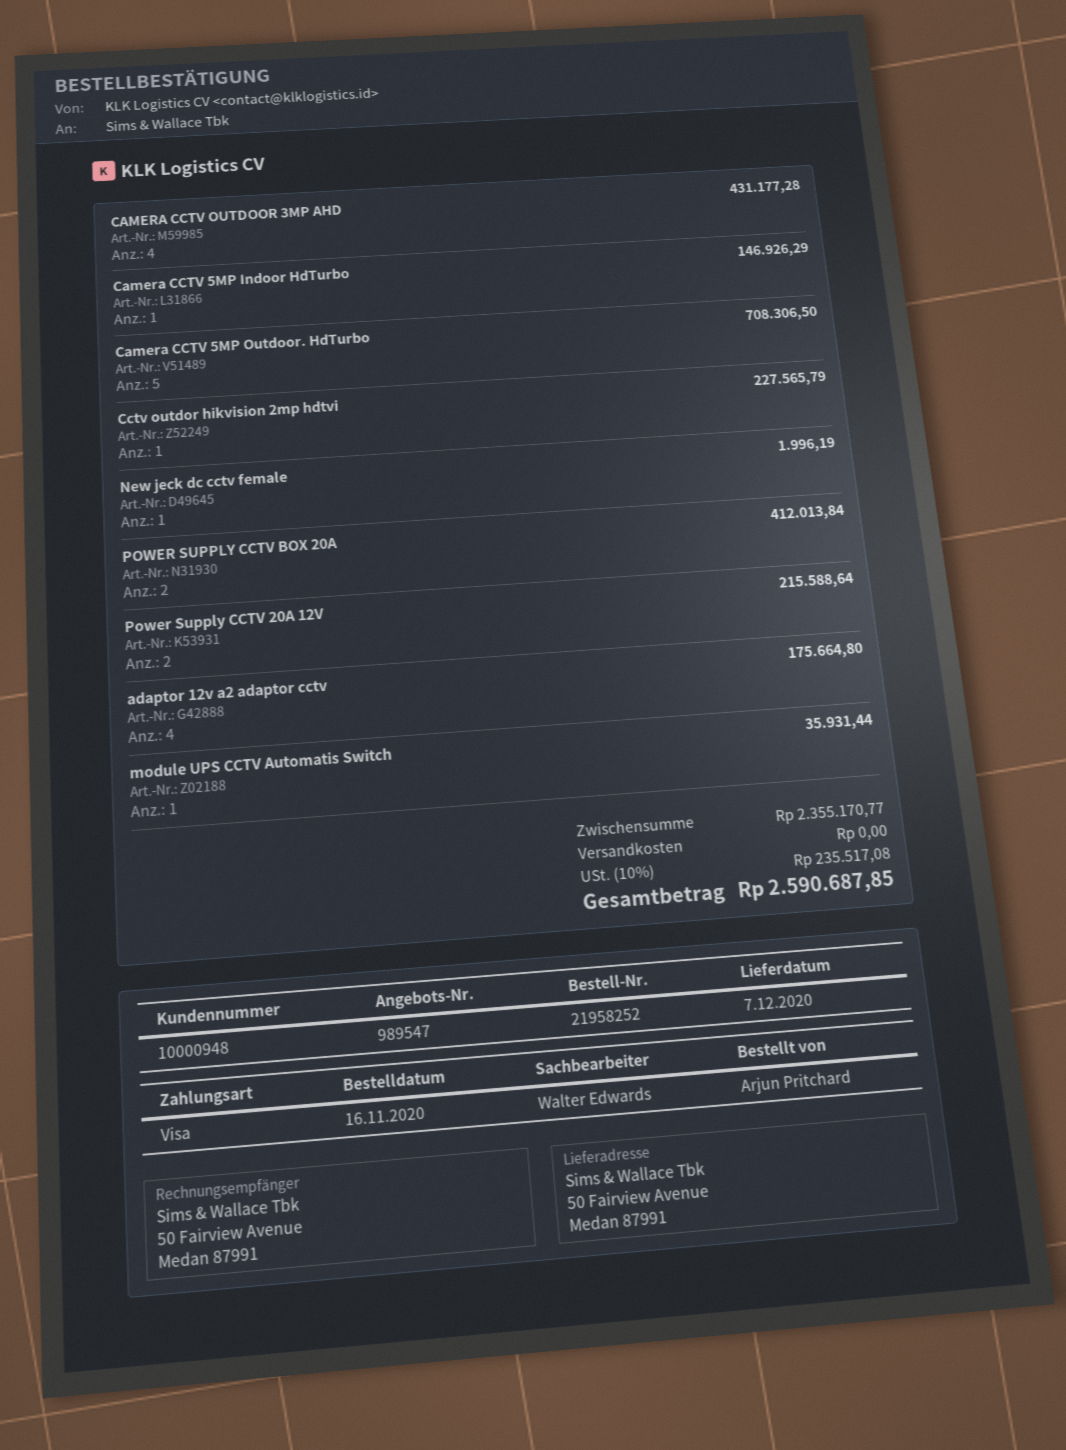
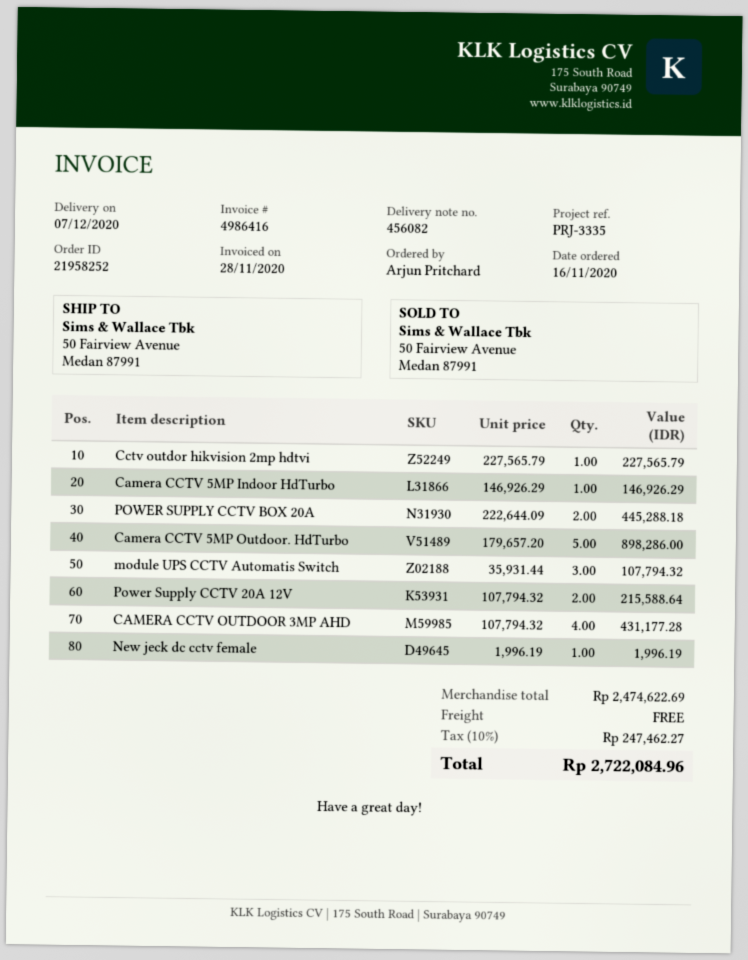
Camera CCTV 5MP Outdoor. HdTurbo: 5 for 708306.50 -> 5 for 898286.00
POWER SUPPLY CCTV BOX 20A: 2 for 412013.84 -> 2 for 445288.18
adaptor 12v a2 adaptor cctv: 4 for 175664.80 -> none
module UPS CCTV Automatis Switch: 1 for 35931.44 -> 3 for 107794.32
subtotal: 2355170.77 -> 2474622.69
tax: 10% = 235517.08 -> 10% = 247462.27
total: 2590687.85 -> 2722084.96

